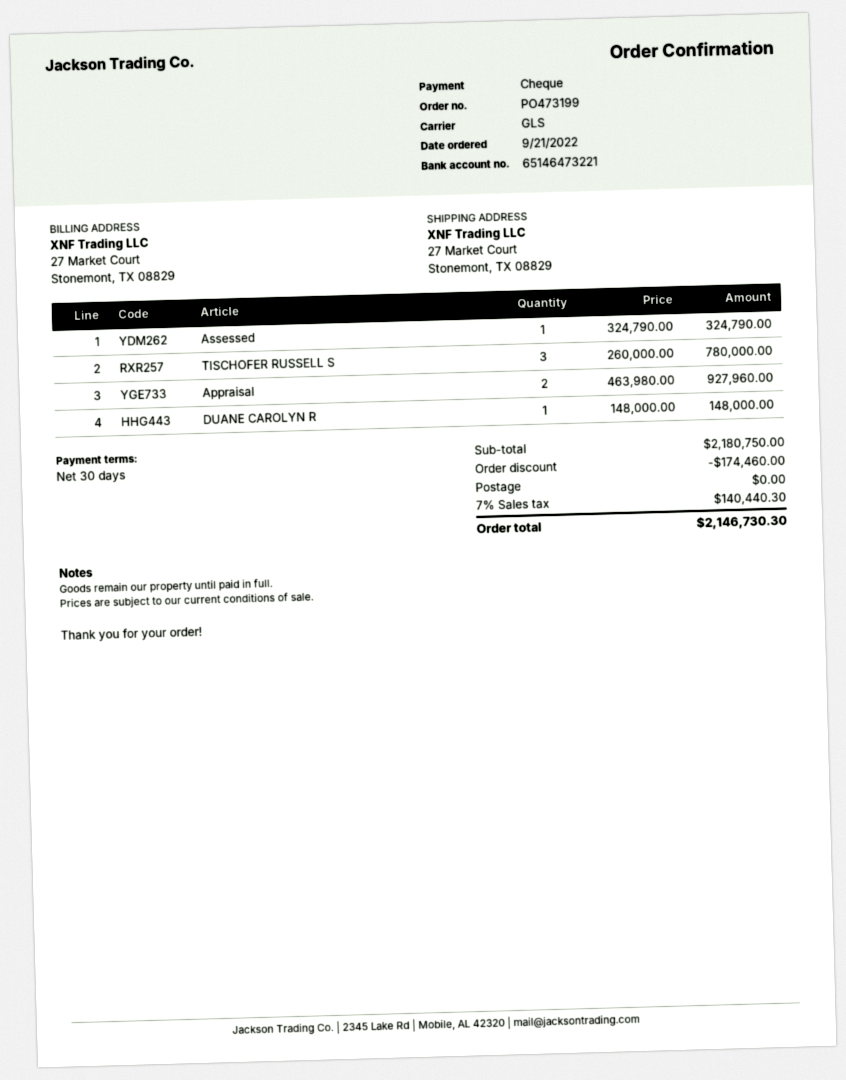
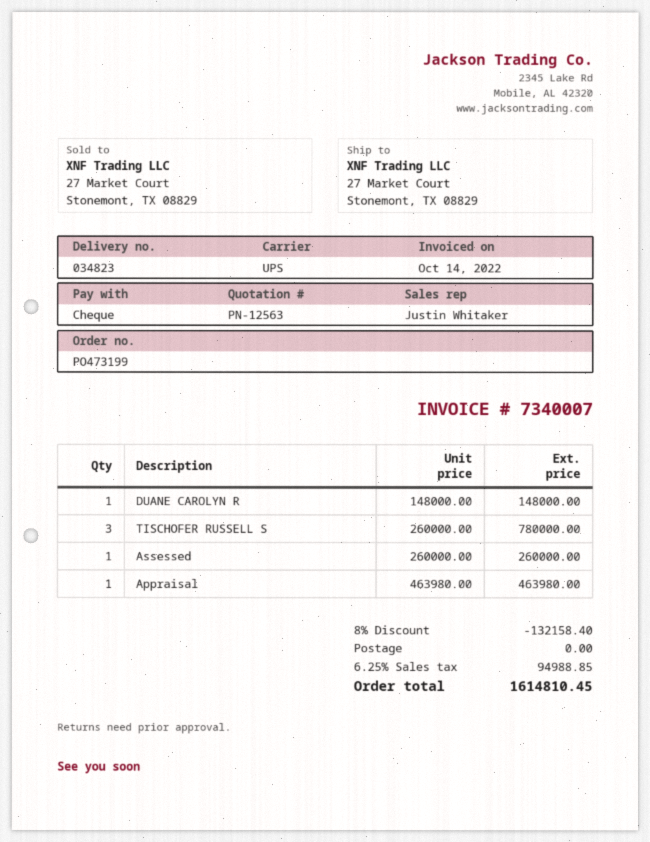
shipping method: GLS -> UPS
Assessed: 1 x 324790.00 = 324790.00 -> 1 x 260000.00 = 260000.00
Appraisal: 2 x 463980.00 = 927960.00 -> 1 x 463980.00 = 463980.00
discount: 174460.00 -> 132158.40
tax: 7% = 140440.30 -> 6.25% = 94988.85
total: 2146730.30 -> 1614810.45

